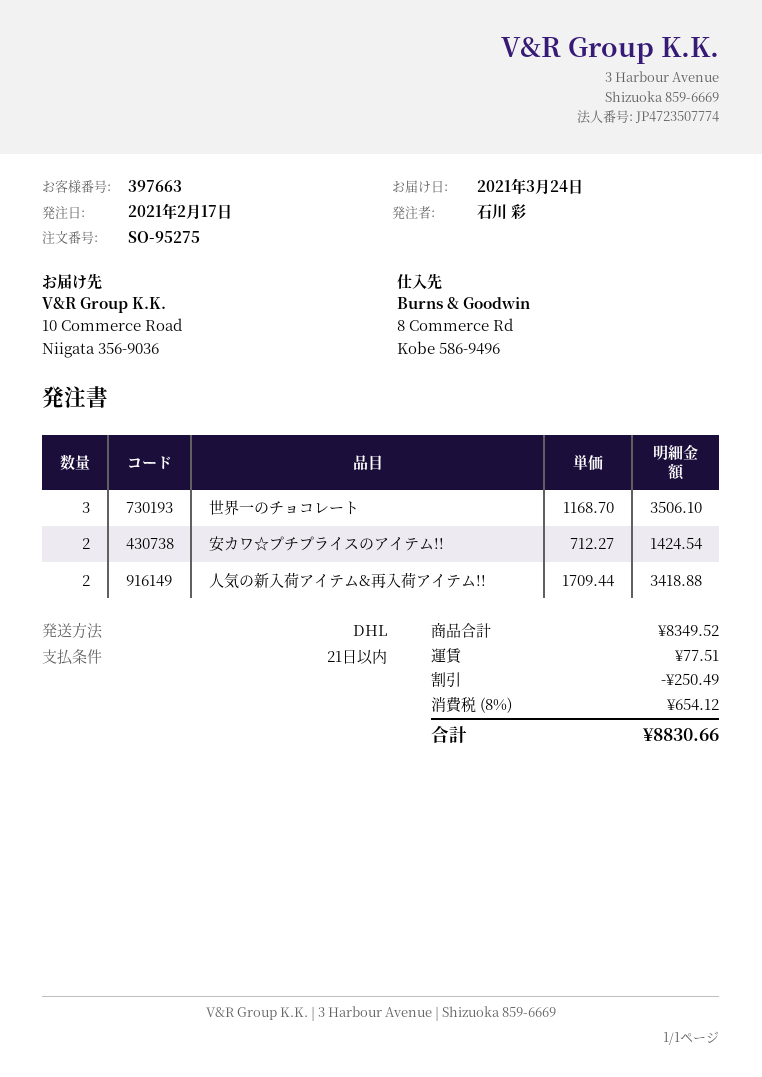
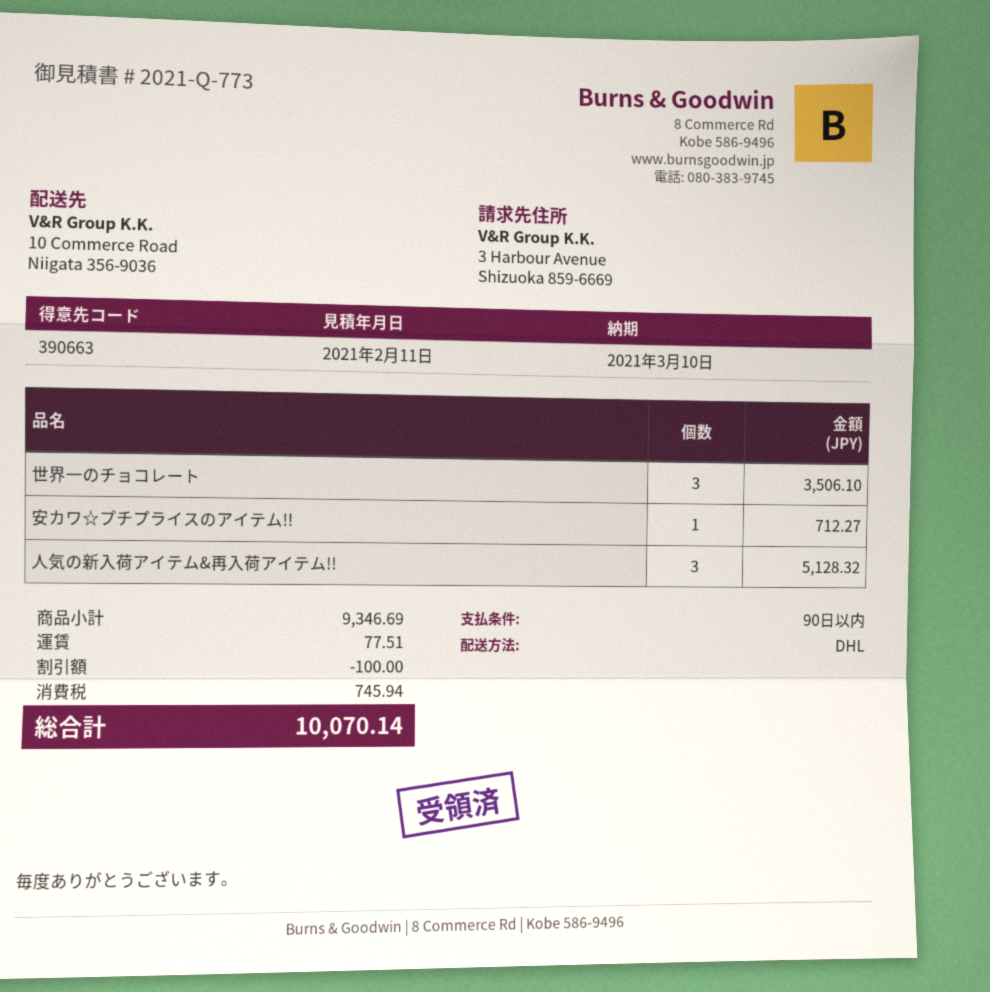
delivery date: 2021-03-24 -> 2021-03-10
payment terms: 21 days -> 90 days
customer number: 397663 -> 390663
安カワ☆プチプライスのアイテム!!: 2 for 1424.54 -> 1 for 712.27
人気の新入荷アイテム&再入荷アイテム!!: 2 for 3418.88 -> 3 for 5128.32
subtotal: 8349.52 -> 9346.69
discount: 250.49 -> 100.00
tax: 654.12 -> 745.94
total: 8830.66 -> 10070.14

